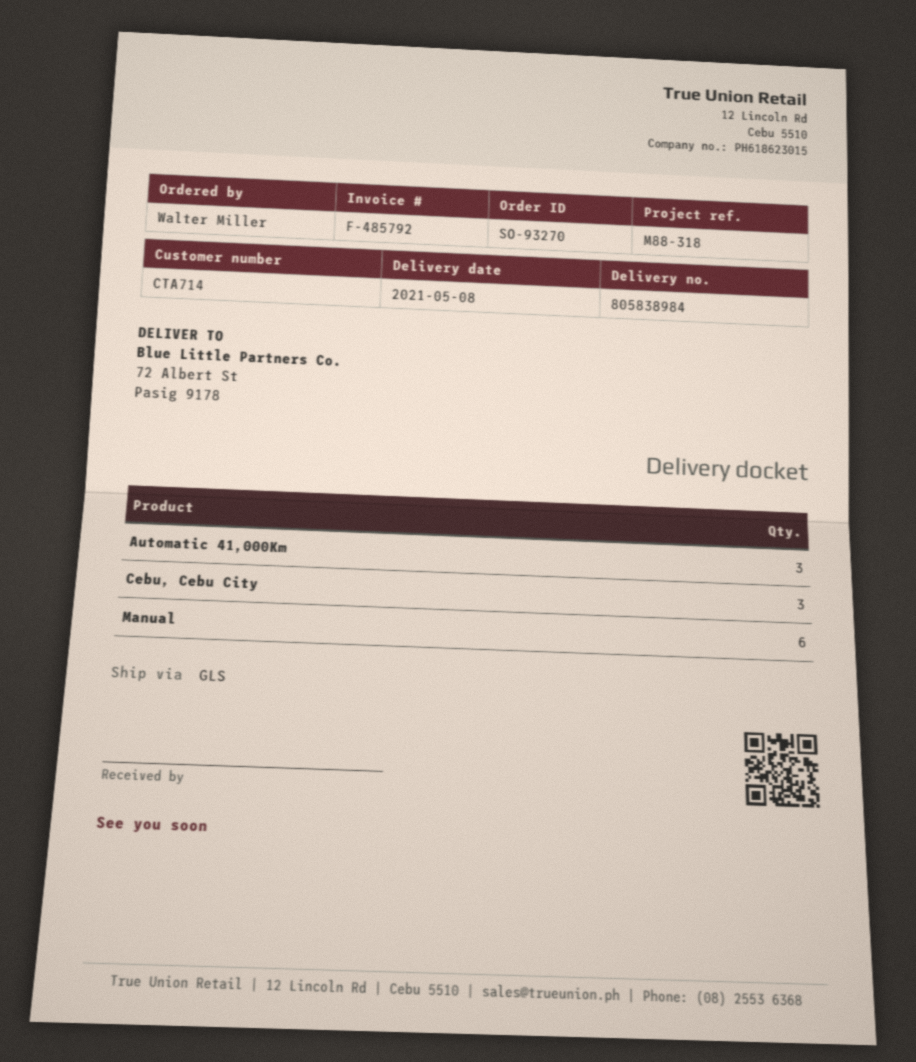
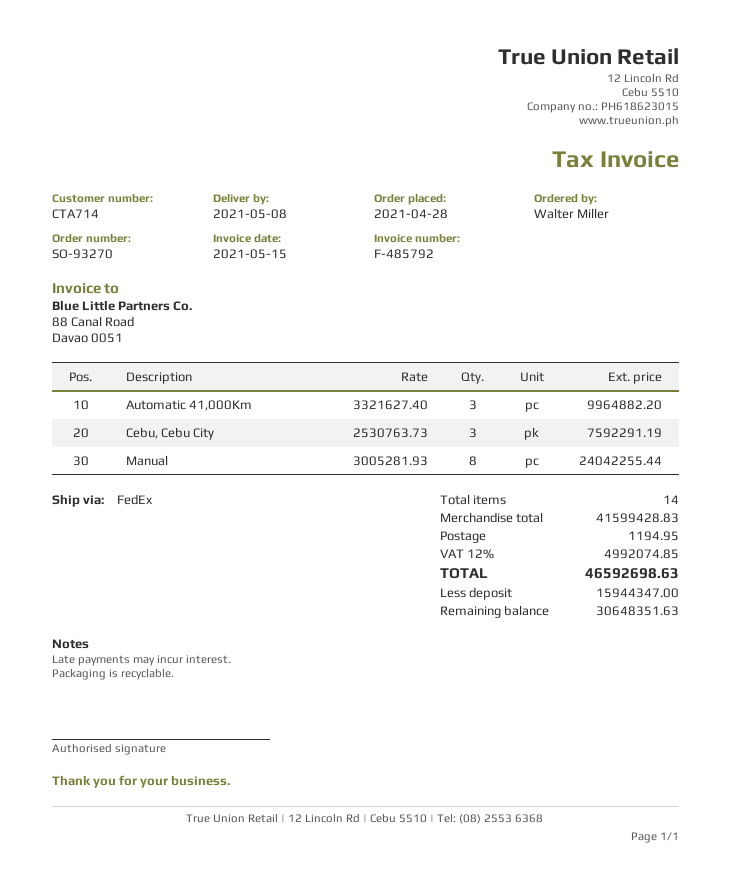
shipping method: GLS -> FedEx
Manual: 6 -> 8

